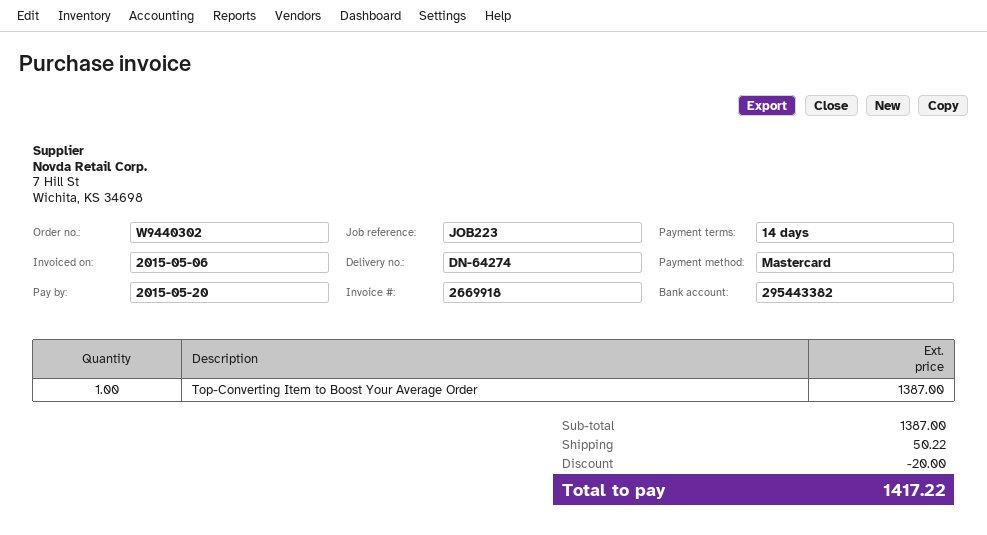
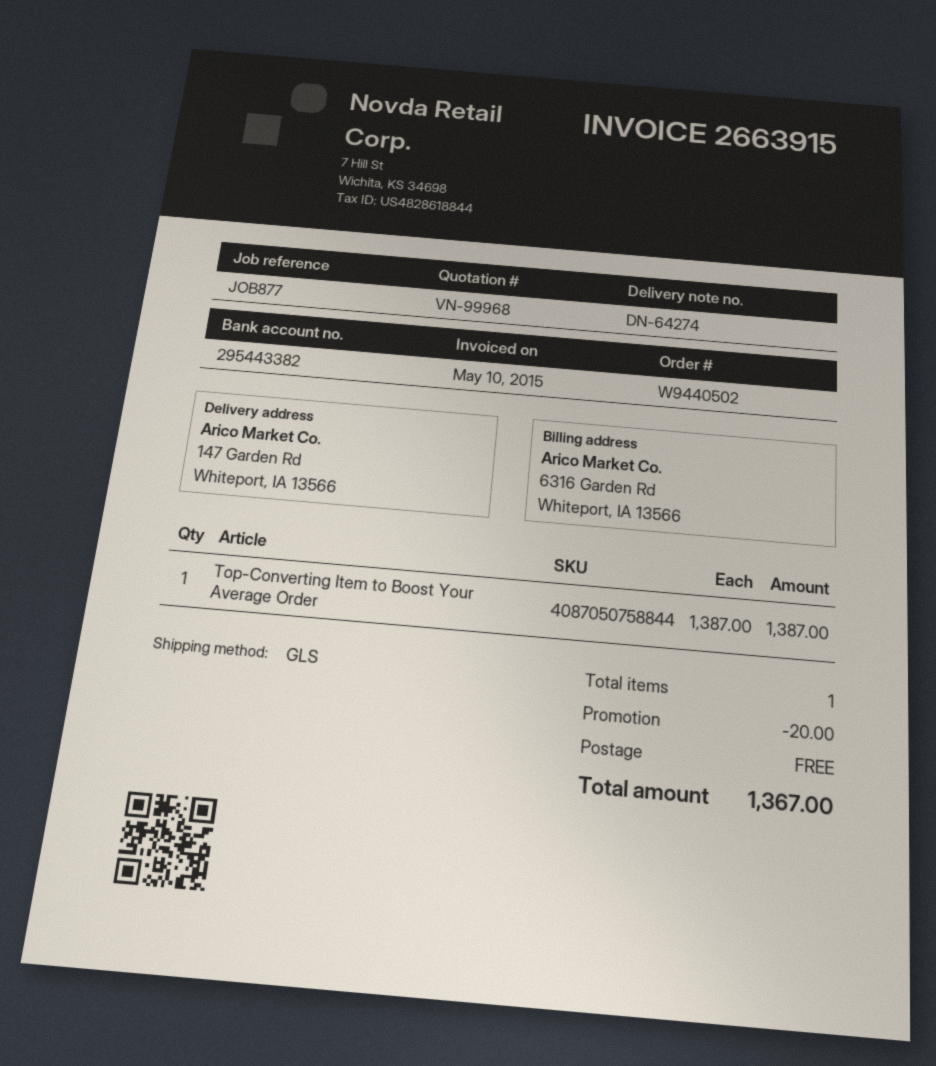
order number: W9440302 -> W9440502
invoice number: 2669918 -> 2663915
invoice date: 2015-05-06 -> 2015-05-10
reference: JOB223 -> JOB877
shipping: 50.22 -> 0.00
total: 1417.22 -> 1367.00

